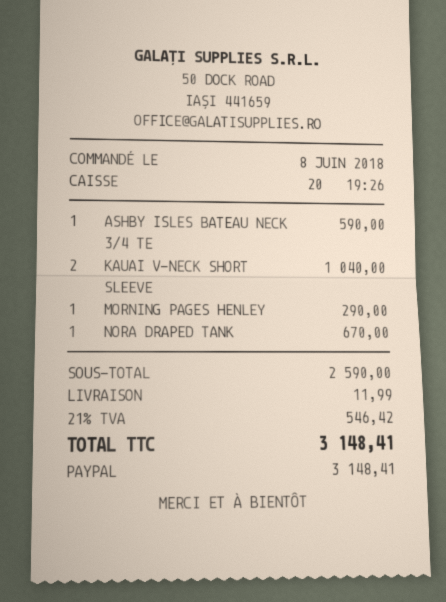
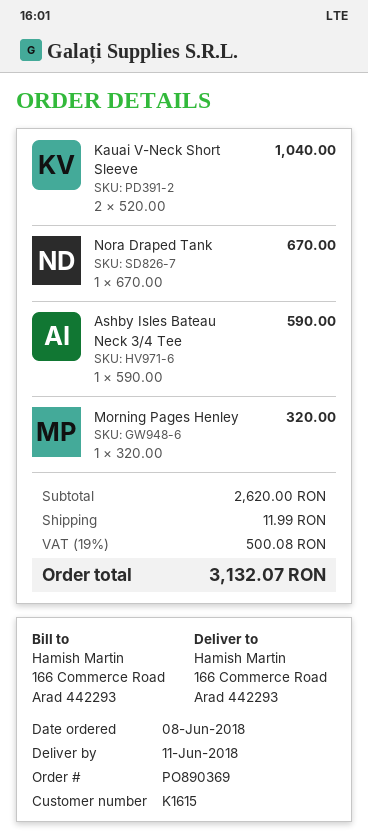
MORNING PAGES HENLEY: 1 for 290.00 -> 1 for 320.00
subtotal: 2590.00 -> 2620.00
tax: 21% = 546.42 -> 19% = 500.08
total: 3148.41 -> 3132.07

